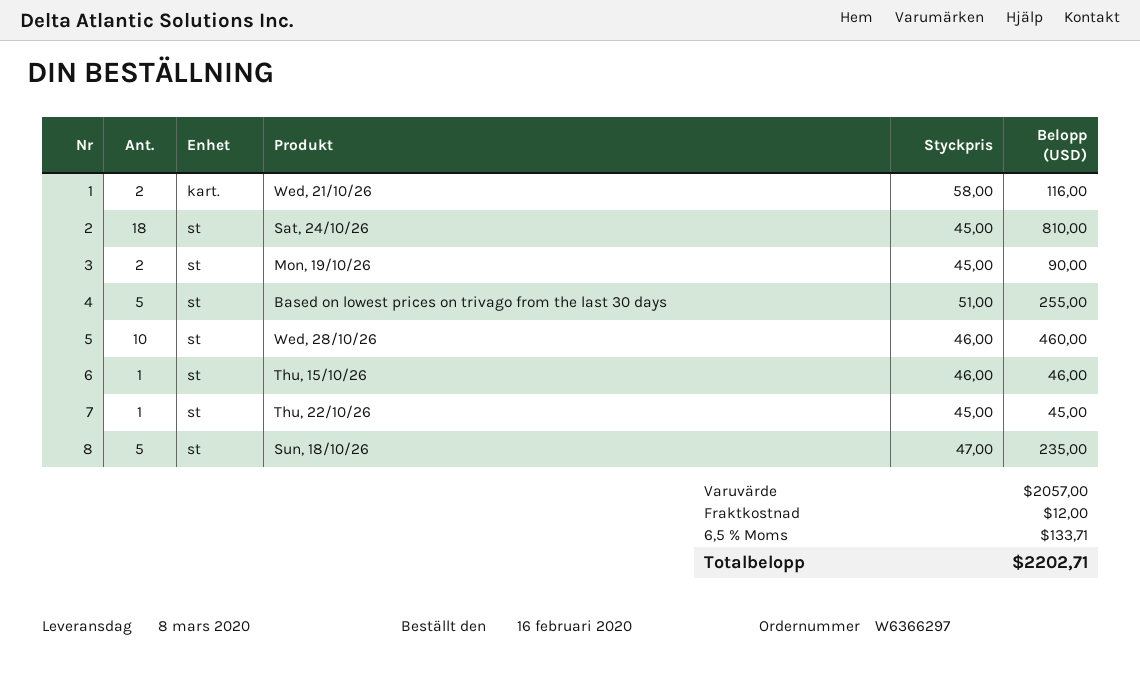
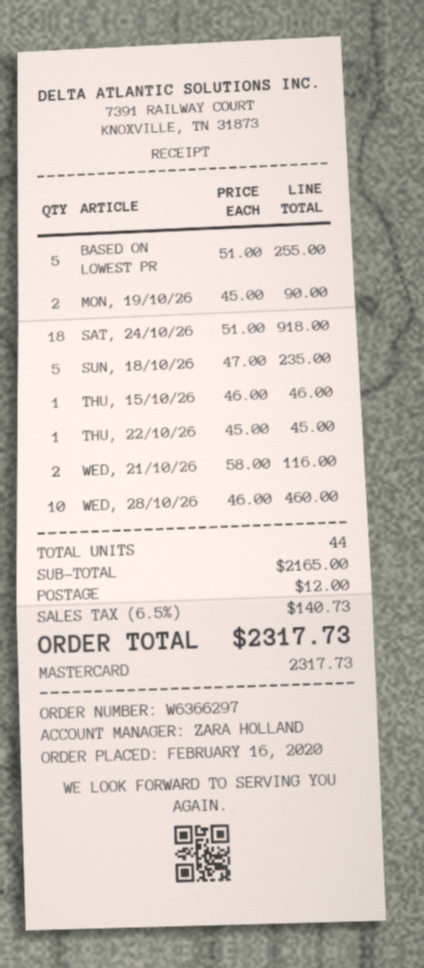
Sat, 24/10/26: 18 x 45.00 = 810.00 -> 18 x 51.00 = 918.00
subtotal: 2057.00 -> 2165.00
tax: 6.5% = 133.71 -> 6.5% = 140.73
total: 2202.71 -> 2317.73

